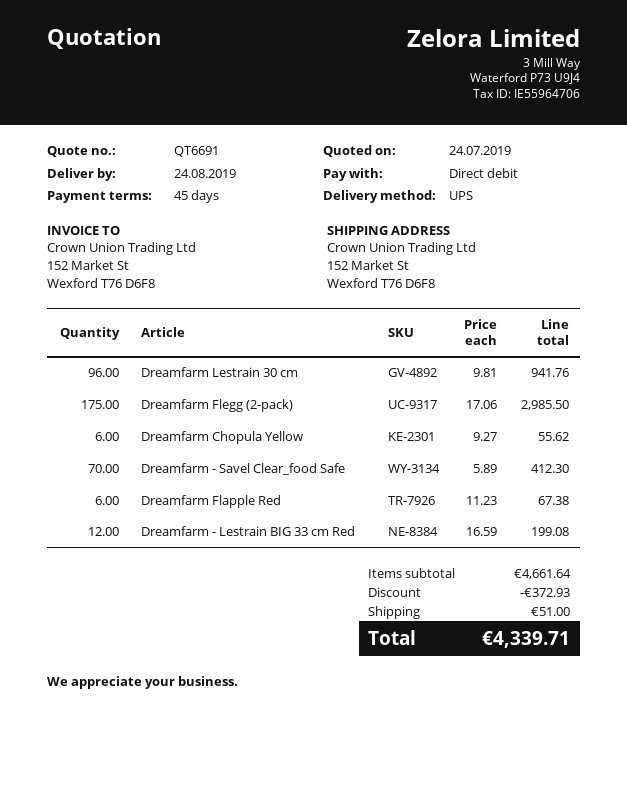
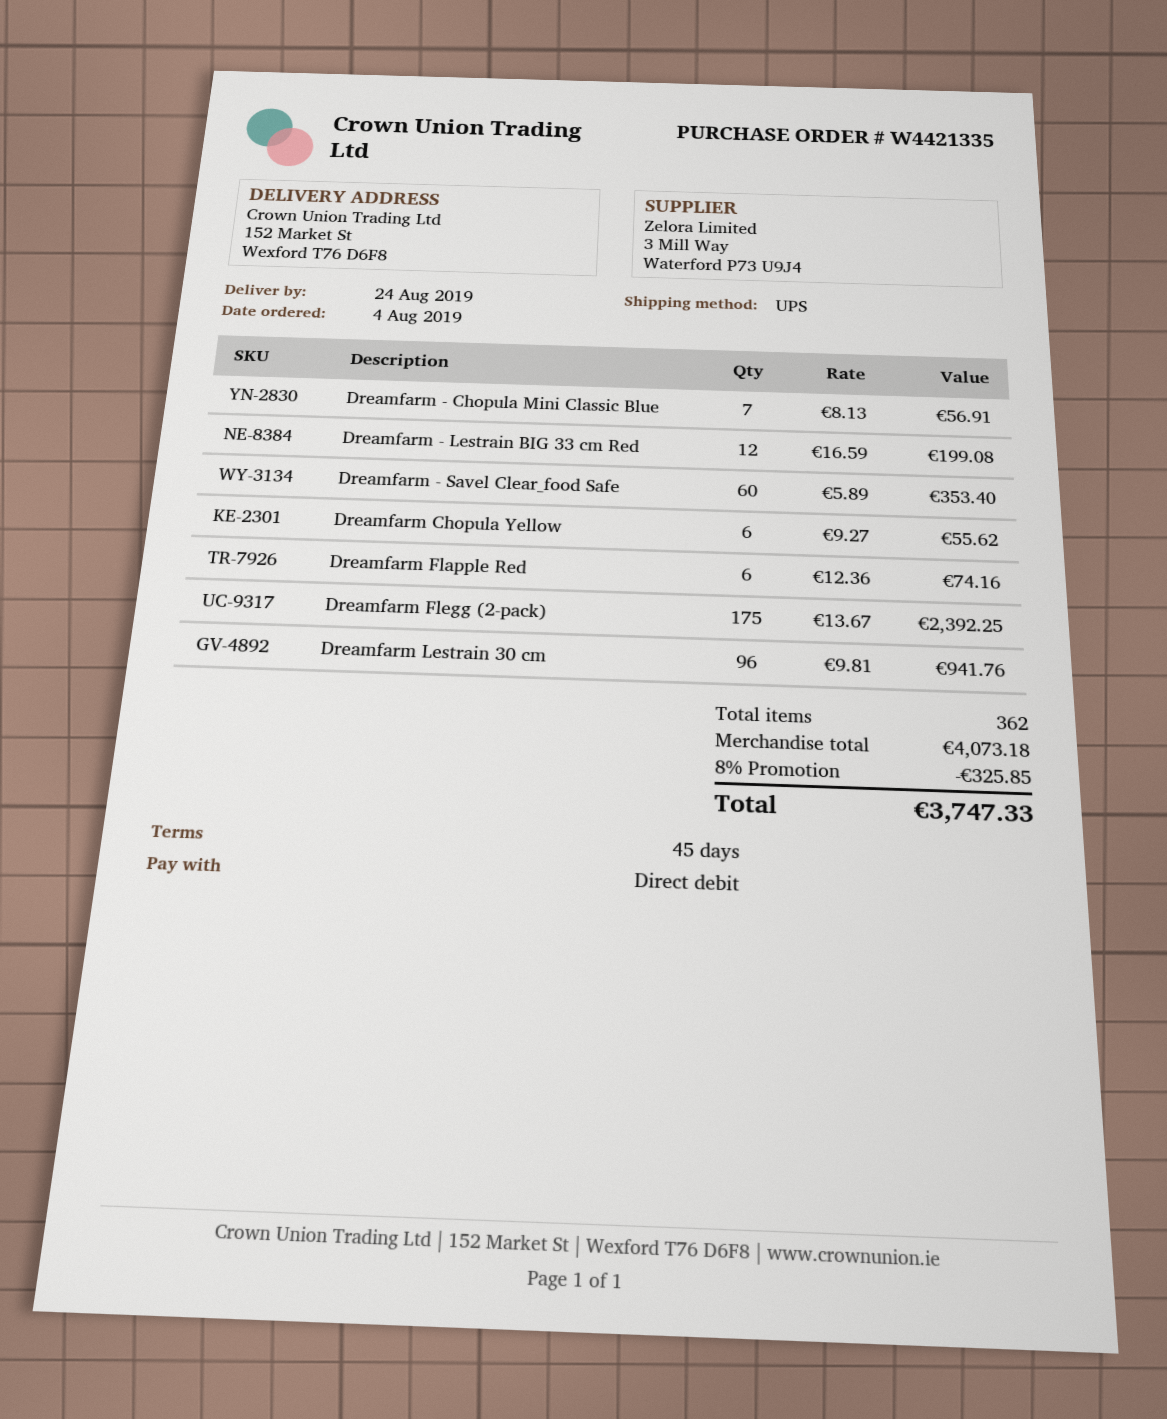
Dreamfarm Flegg (2-pack): 175 x 17.06 = 2985.50 -> 175 x 13.67 = 2392.25
Dreamfarm - Savel Clear_food Safe: 70 x 5.89 = 412.30 -> 60 x 5.89 = 353.40
Dreamfarm Flapple Red: 6 x 11.23 = 67.38 -> 6 x 12.36 = 74.16
Dreamfarm - Chopula Mini Classic Blue: none -> 7 x 8.13 = 56.91
subtotal: 4661.64 -> 4073.18
discount: 372.93 -> 325.85
shipping: 51.00 -> none
total: 4339.71 -> 3747.33

